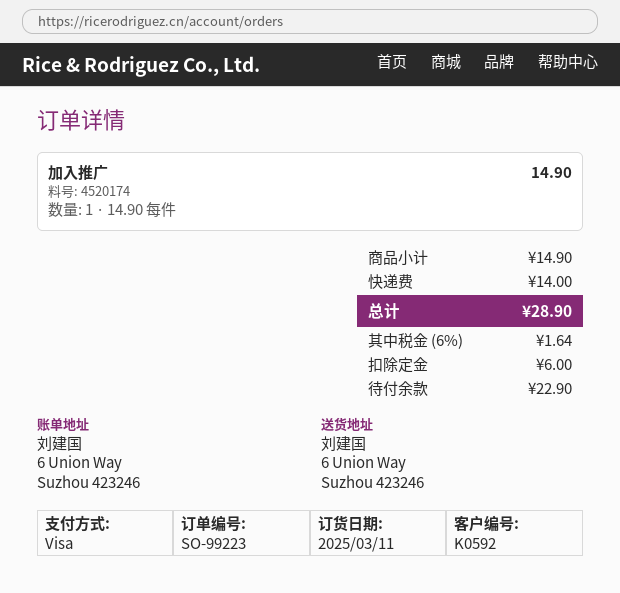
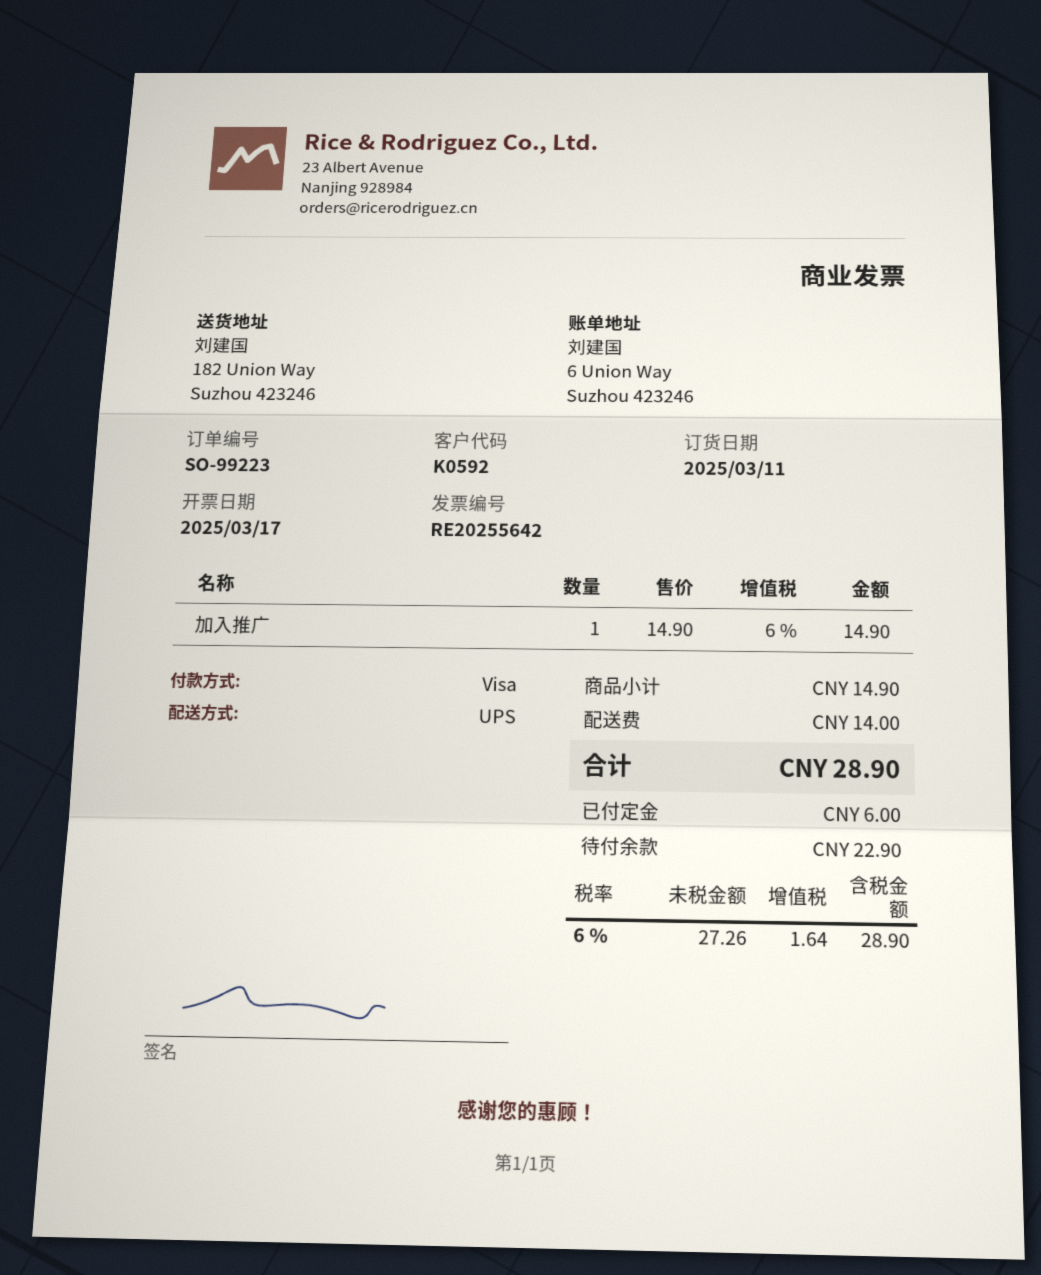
ship to: 6 Union Way, Suzhou 423246 -> 182 Union Way, Suzhou 423246

